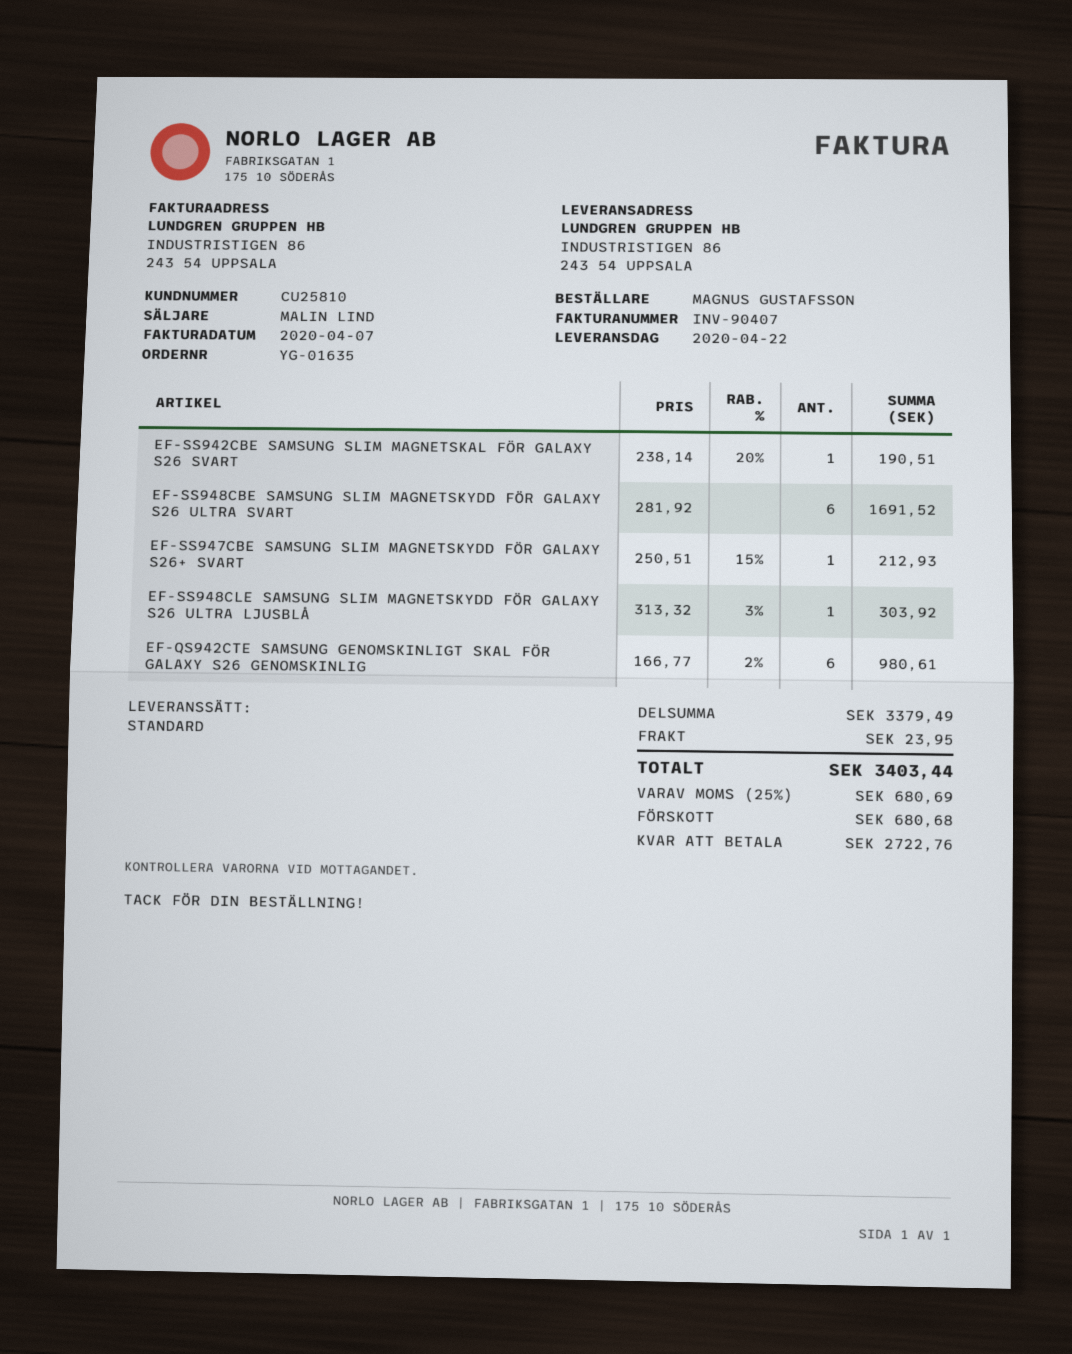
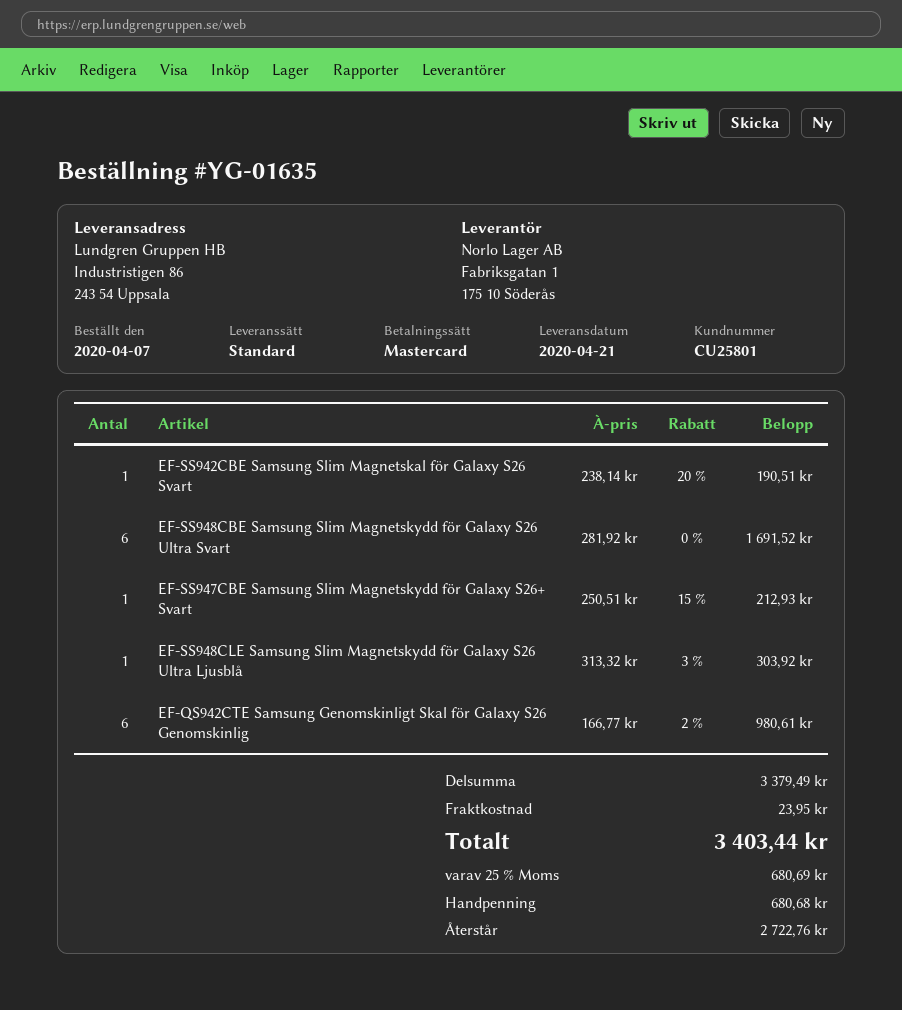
delivery date: 2020-04-22 -> 2020-04-21
customer number: CU25810 -> CU25801

